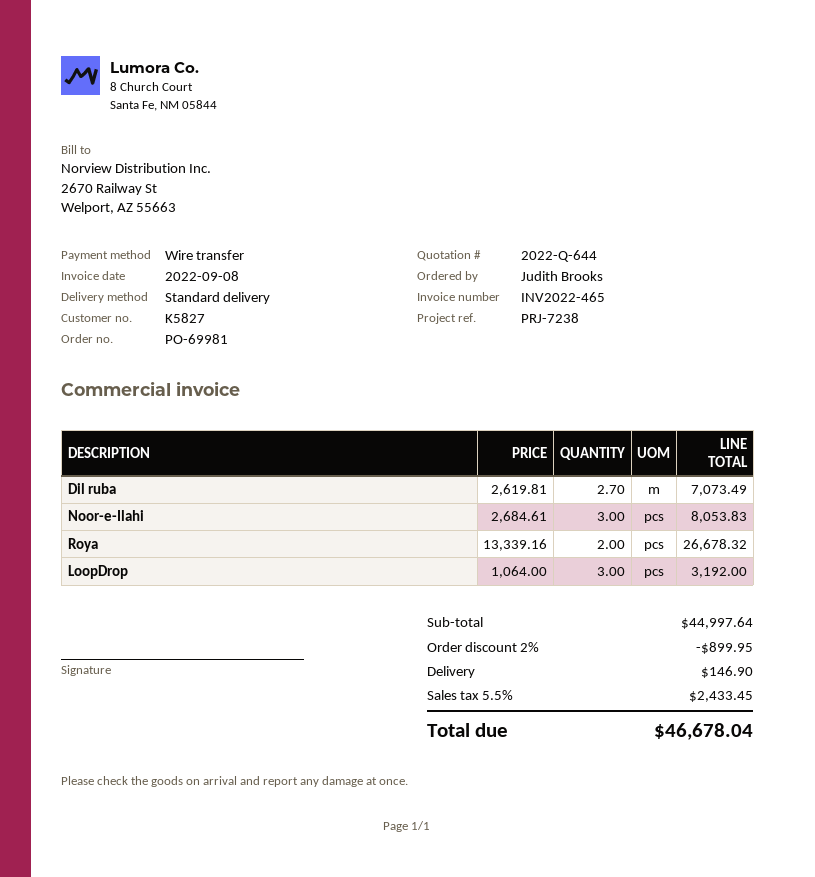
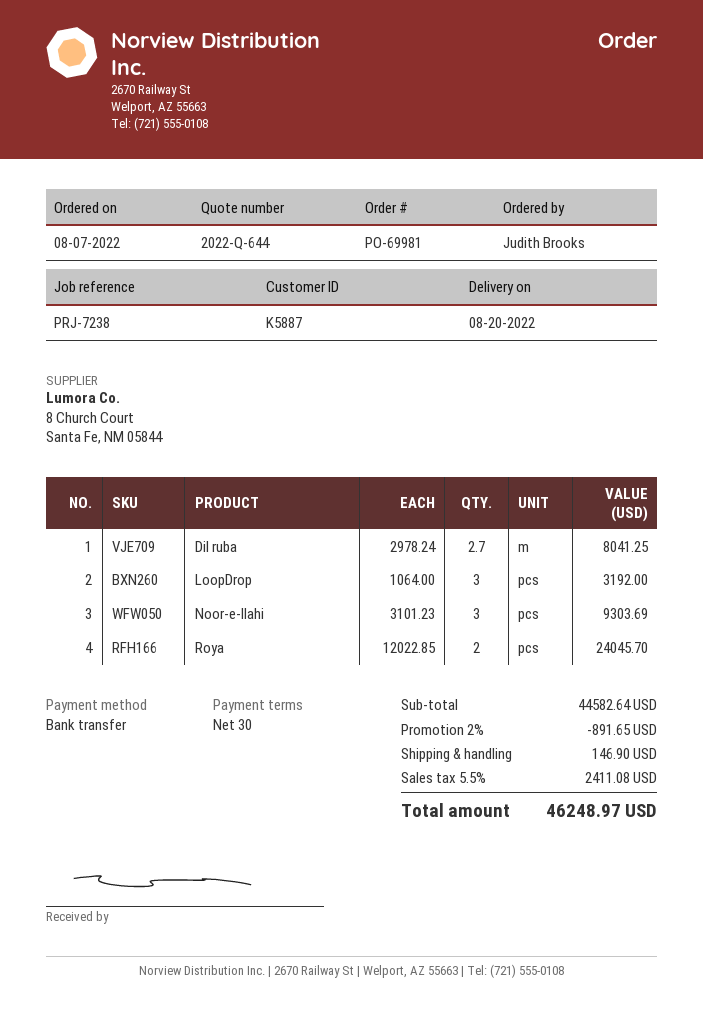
customer number: K5827 -> K5887
Dil ruba: 2.7 x 2619.81 = 7073.49 -> 2.7 x 2978.24 = 8041.25
Noor-e-Ilahi: 3 x 2684.61 = 8053.83 -> 3 x 3101.23 = 9303.69
Roya: 2 x 13339.16 = 26678.32 -> 2 x 12022.85 = 24045.70
subtotal: 44997.64 -> 44582.64
discount: 2% = 899.95 -> 2% = 891.65
tax: 5.5% = 2433.45 -> 5.5% = 2411.08
total: 46678.04 -> 46248.97

